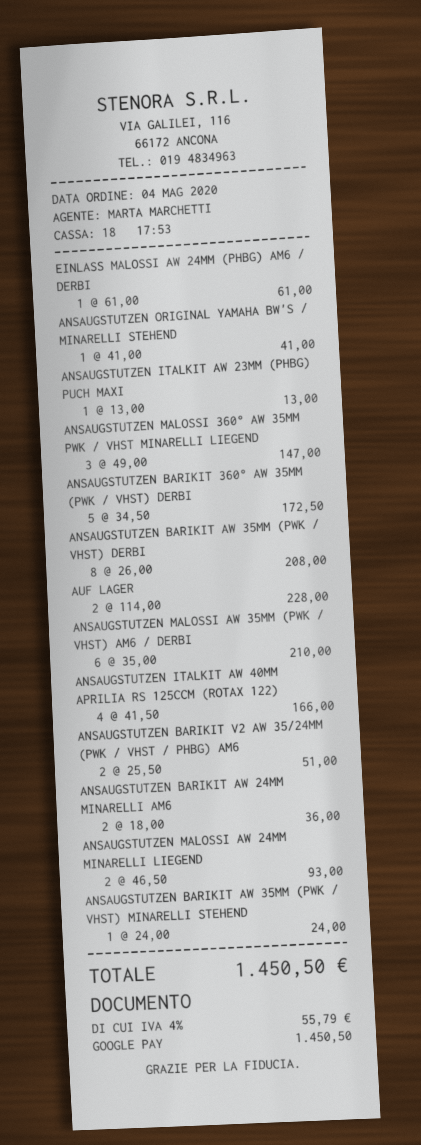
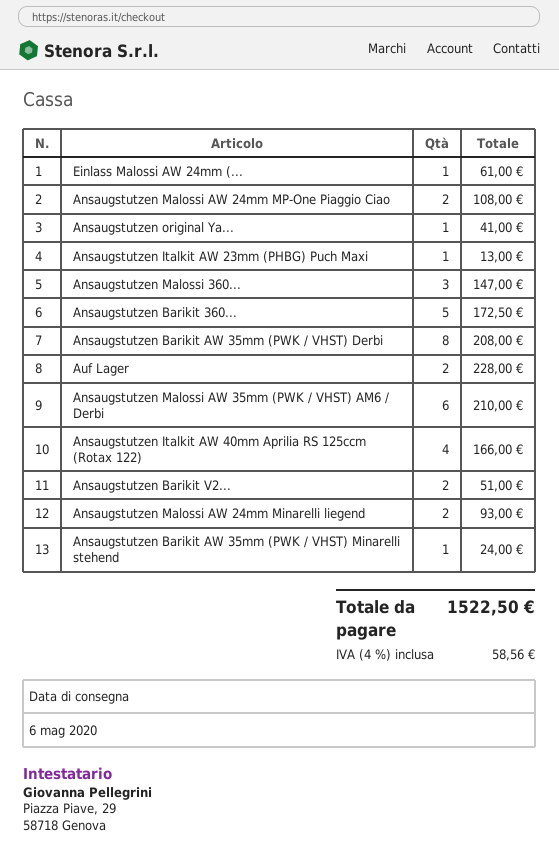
ANSAUGSTUTZEN BARIKIT AW 24MM MINARELLI AM6: 2 for 36.00 -> none
Ansaugstutzen Malossi AW 24mm MP-One Piaggio Ciao: none -> 2 for 108.00
tax: 4% = 55.79 -> 4% = 58.56
total: 1450.50 -> 1522.50

